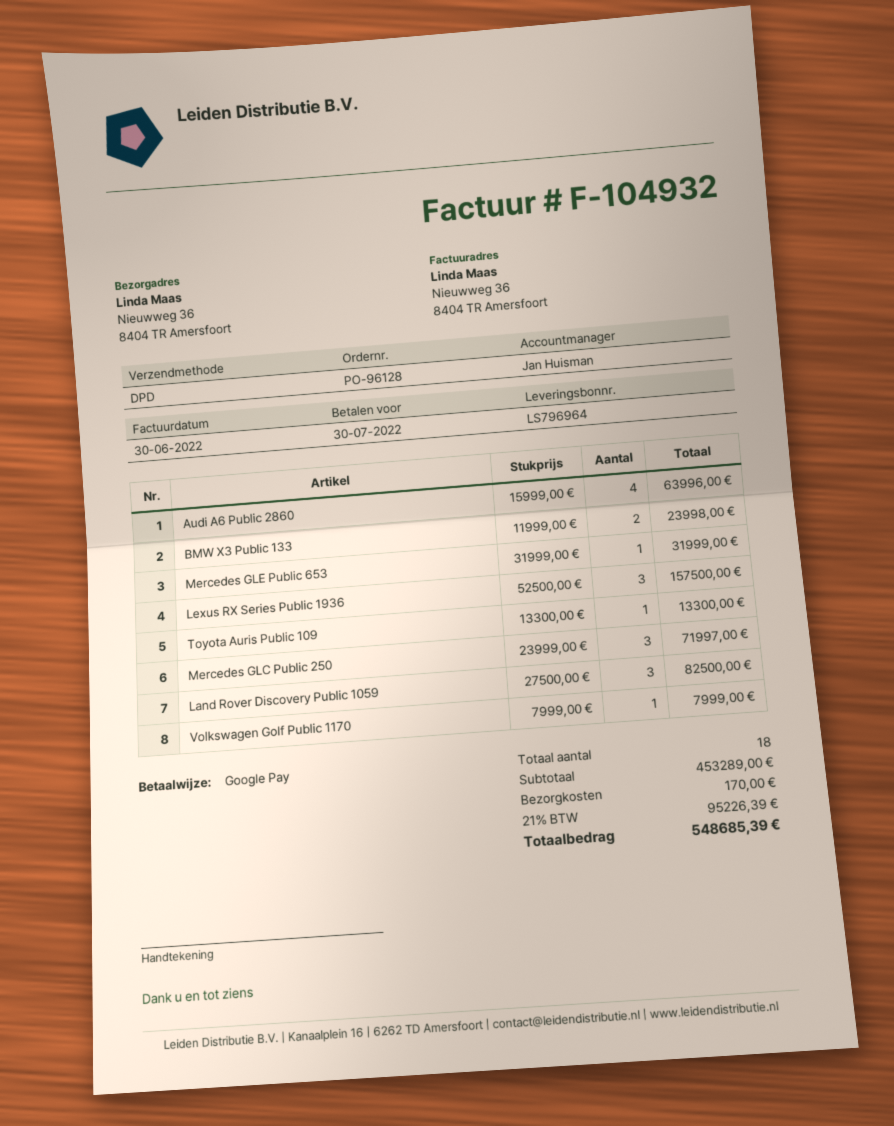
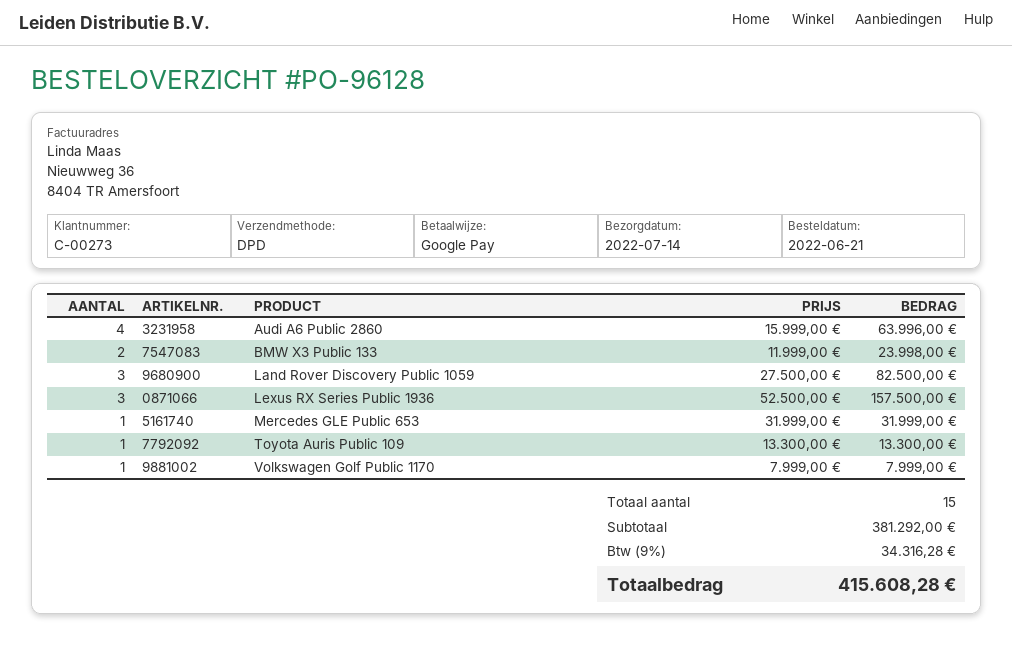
Mercedes GLC Public 250: 3 x 23999.00 = 71997.00 -> none
total quantity: 18 -> 15
subtotal: 453289.00 -> 381292.00
shipping: 170.00 -> none
tax: 21% = 95226.39 -> 9% = 34316.28
total: 548685.39 -> 415608.28

